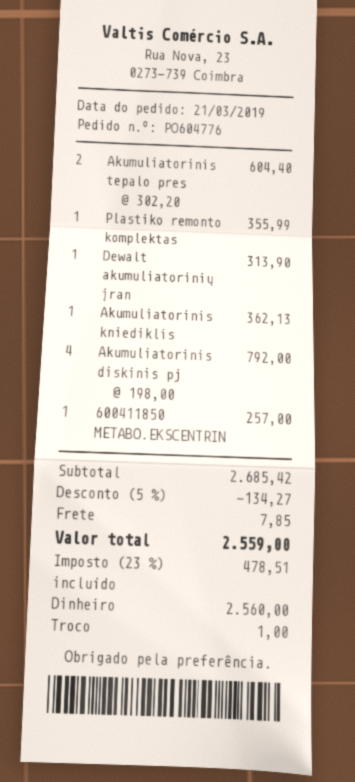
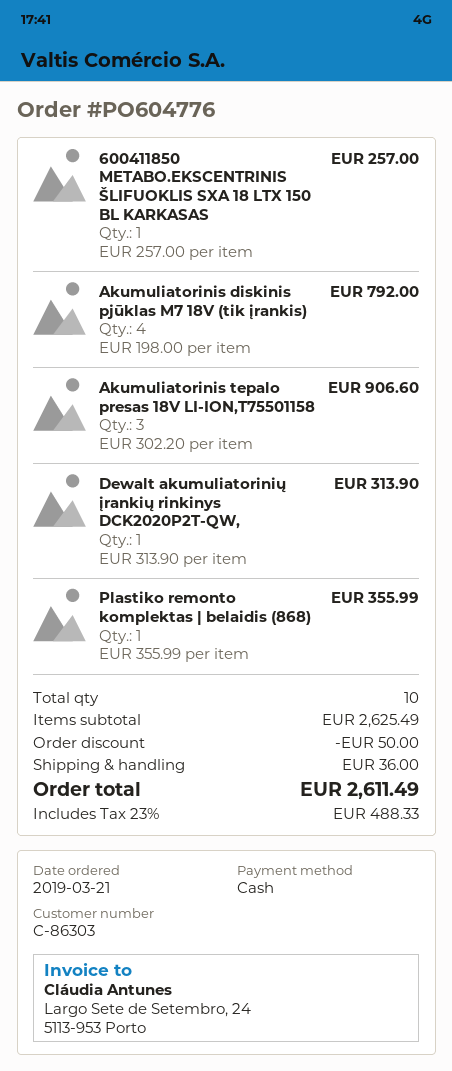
Akumuliatorinis tepalo pres: 2 x 302.20 = 604.40 -> 3 x 302.20 = 906.60
Akumuliatorinis kniediklis: 1 x 362.13 = 362.13 -> none
subtotal: 2685.42 -> 2625.49
discount: 134.27 -> 50.00
shipping: 7.85 -> 36.00
tax: 23% = 478.51 -> 23% = 488.33
total: 2559.00 -> 2611.49

